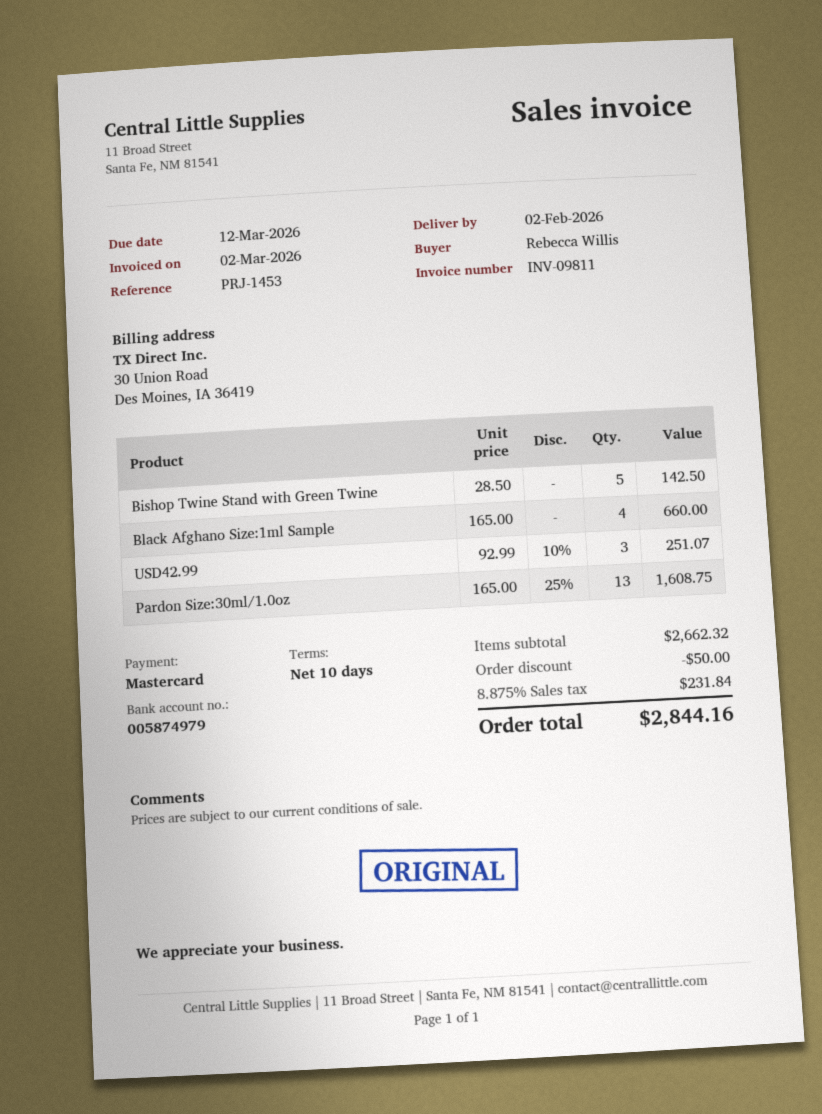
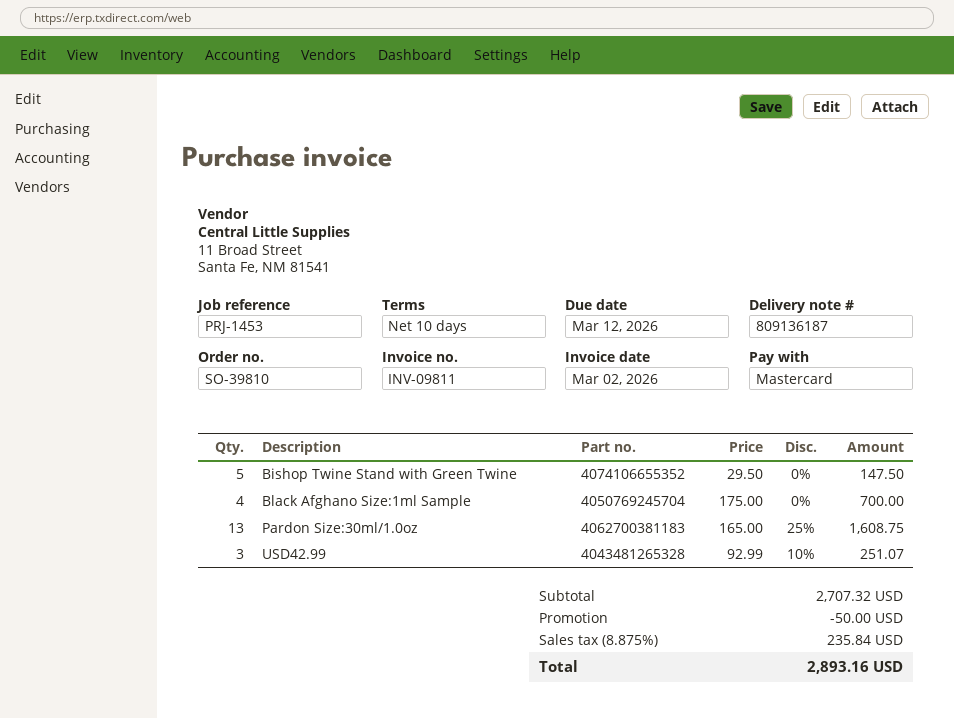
Bishop Twine Stand with Green Twine: 5 x 28.50 = 142.50 -> 5 x 29.50 = 147.50
Black Afghano Size:1ml Sample: 4 x 165.00 = 660.00 -> 4 x 175.00 = 700.00
subtotal: 2662.32 -> 2707.32
tax: 8.875% = 231.84 -> 8.875% = 235.84
total: 2844.16 -> 2893.16

